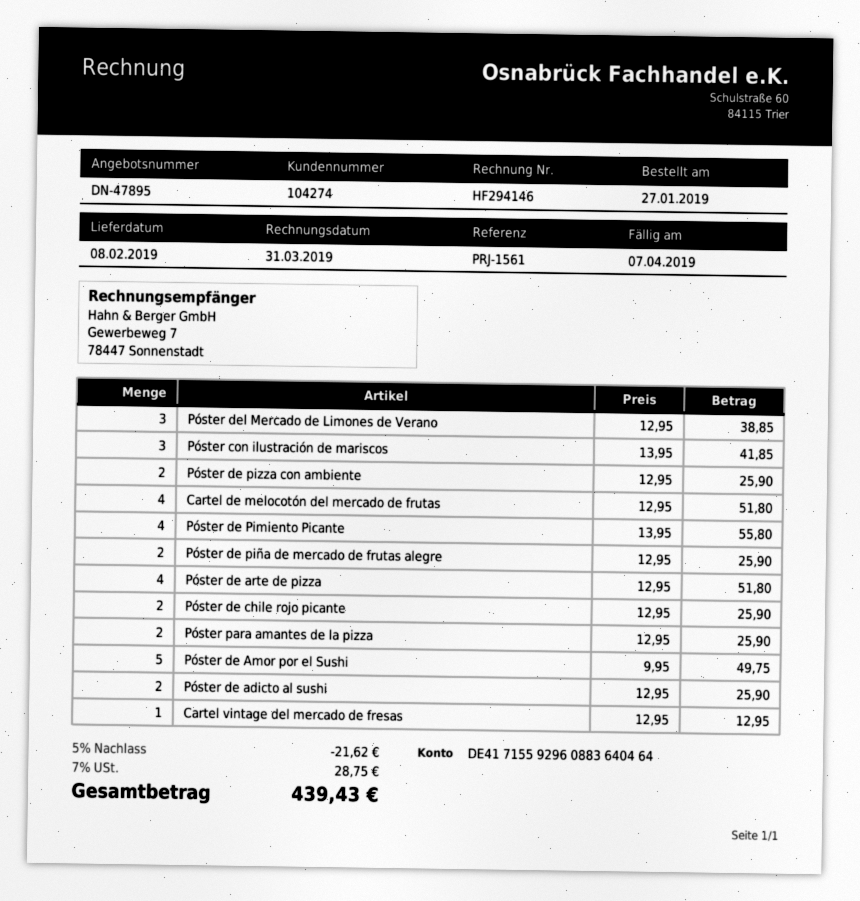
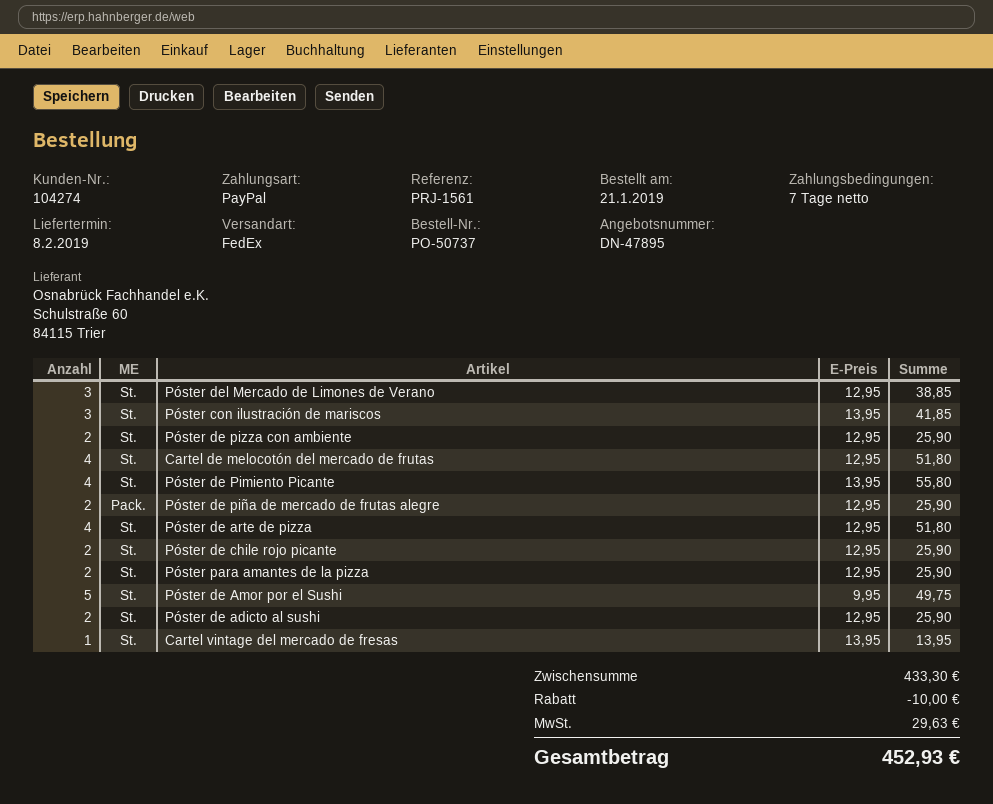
order date: 2019-01-27 -> 2019-01-21
Cartel vintage del mercado de fresas: 1 x 12.95 = 12.95 -> 1 x 13.95 = 13.95
discount: 21.62 -> 10.00
tax: 28.75 -> 29.63
total: 439.43 -> 452.93

